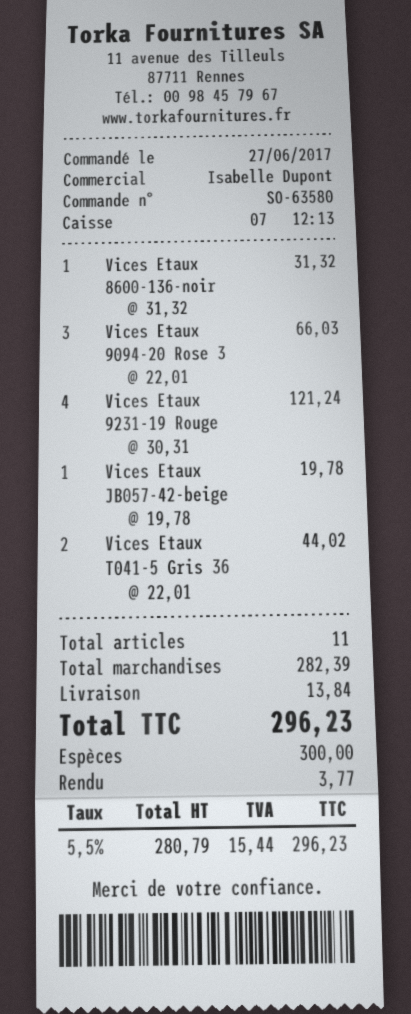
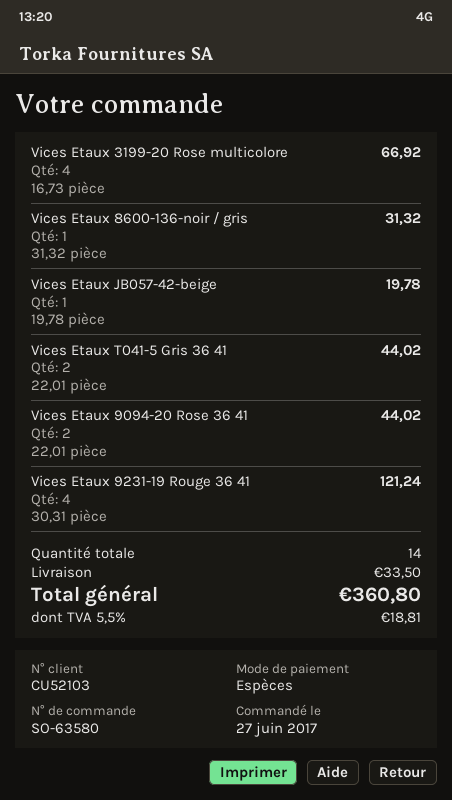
Vices Etaux 9094-20 Rose 3: 3 x 22.01 = 66.03 -> 2 x 22.01 = 44.02
Vices Etaux 3199-20 Rose multicolore: none -> 4 x 16.73 = 66.92
total quantity: 11 -> 14
shipping: 13.84 -> 33.50
tax: 5.5% = 15.44 -> 5.5% = 18.81
total: 296.23 -> 360.80

